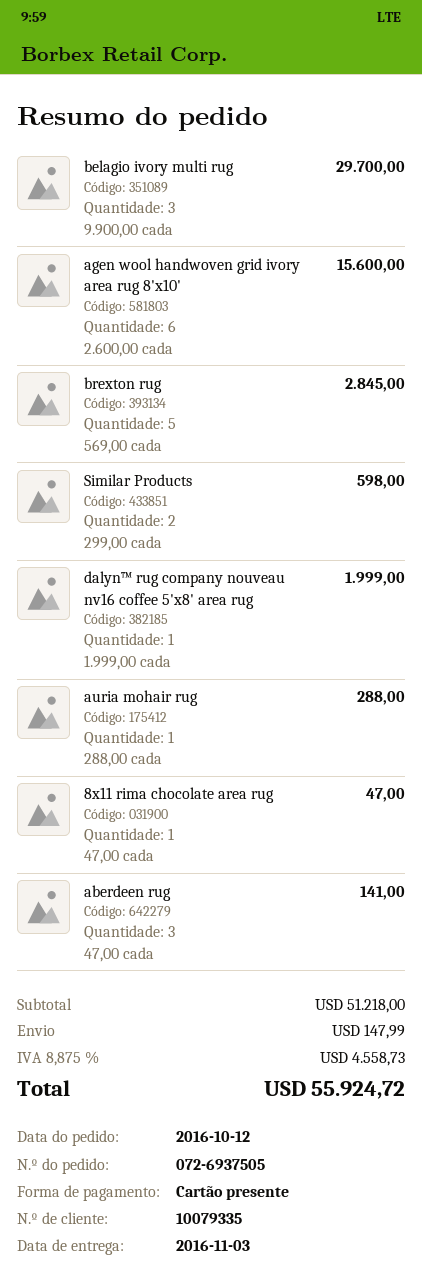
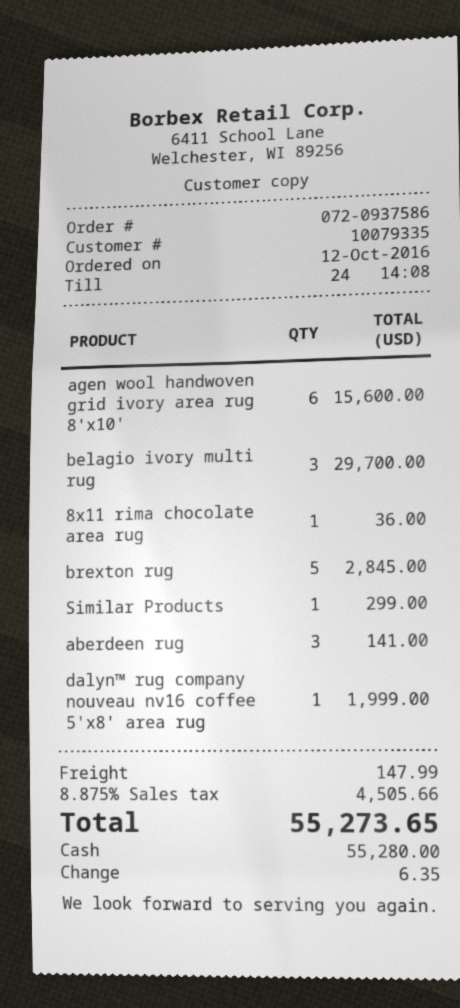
order number: 072-6937505 -> 072-0937586
payment method: gift card -> cash
Similar Products: 2 for 598.00 -> 1 for 299.00
auria mohair rug: 1 for 288.00 -> none
8x11 rima chocolate area rug: 1 for 47.00 -> 1 for 36.00
tax: 8.875% = 4558.73 -> 8.875% = 4505.66
total: 55924.72 -> 55273.65

